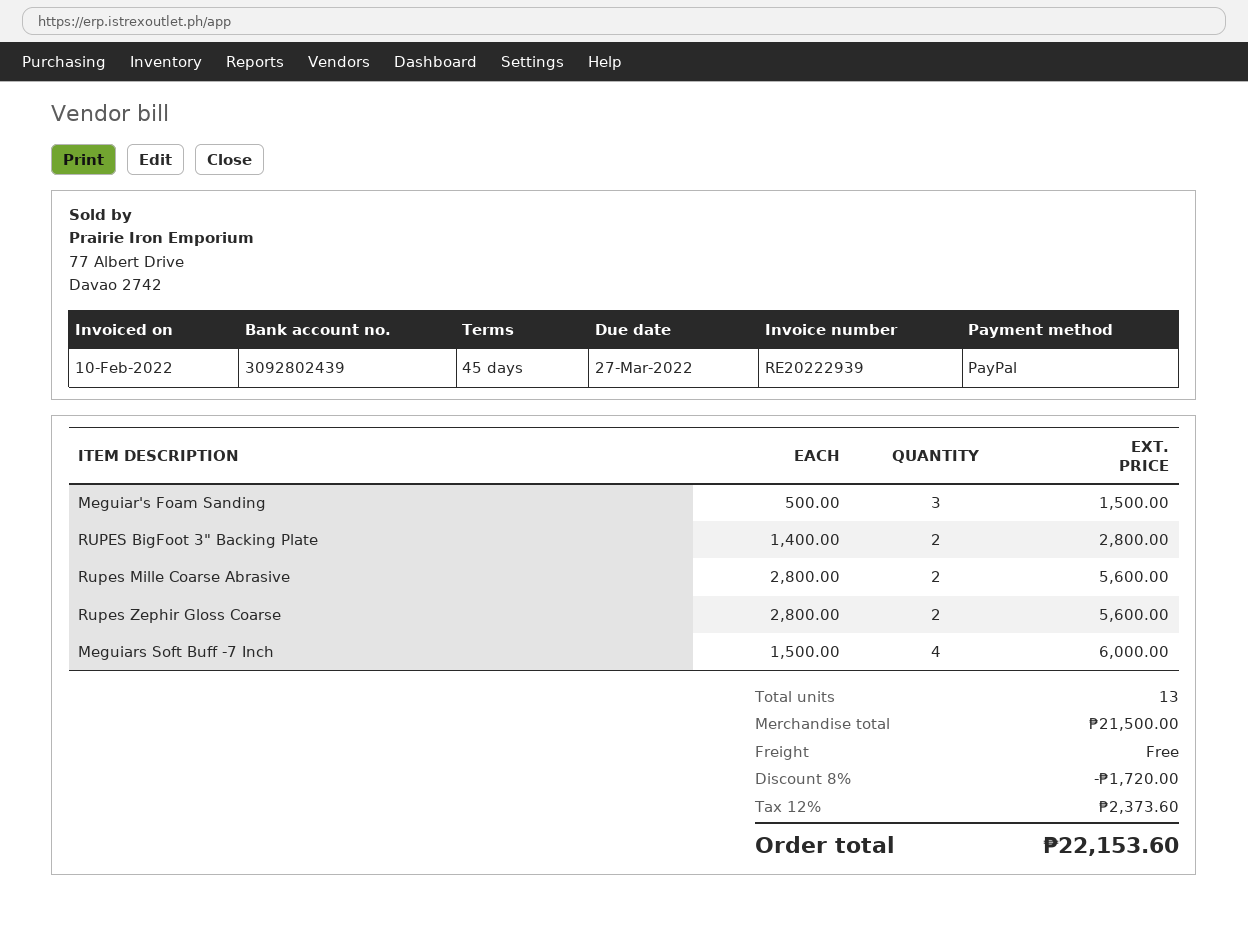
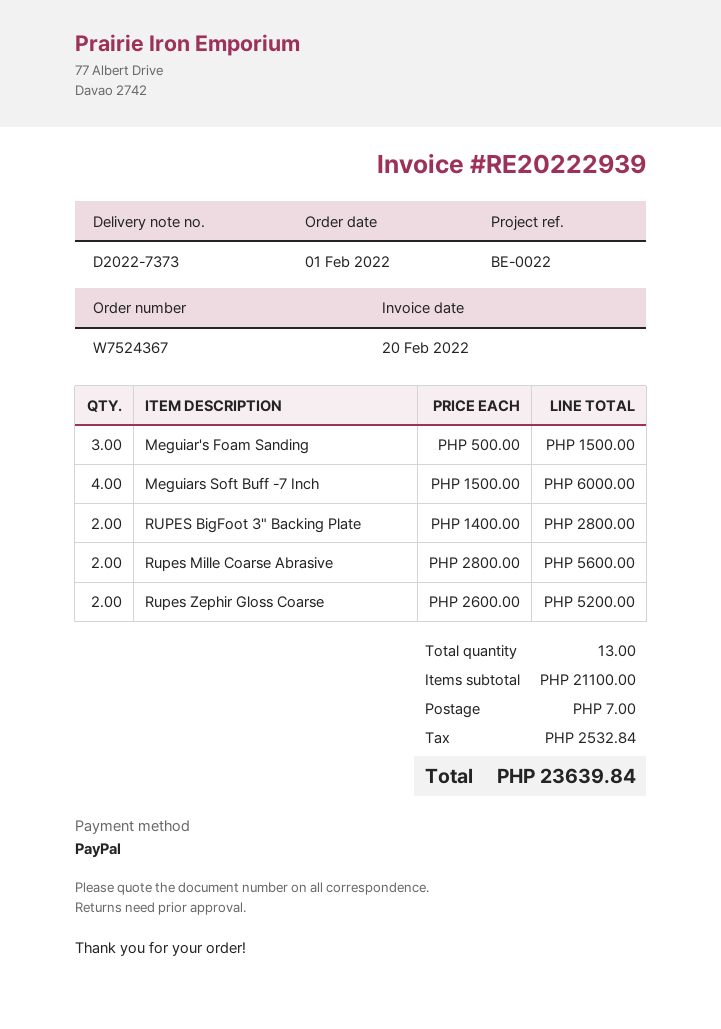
invoice date: 2022-02-10 -> 2022-02-20
Rupes Zephir Gloss Coarse: 2 x 2800.00 = 5600.00 -> 2 x 2600.00 = 5200.00
subtotal: 21500.00 -> 21100.00
discount: 8% = 1720.00 -> none
shipping: 0.00 -> 7.00
tax: 2373.60 -> 2532.84
total: 22153.60 -> 23639.84

